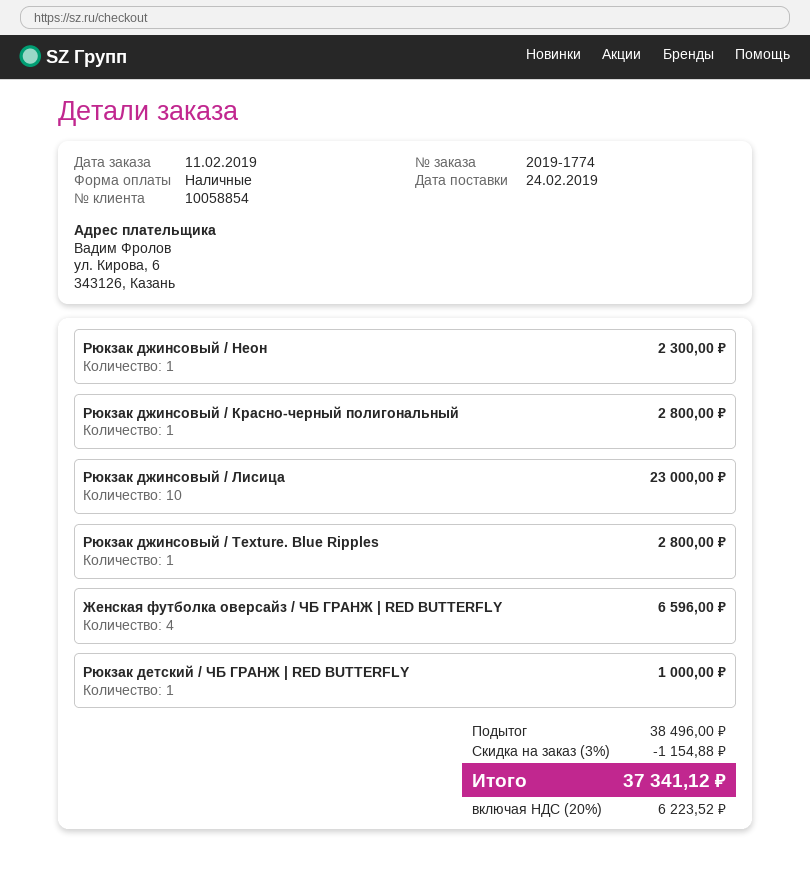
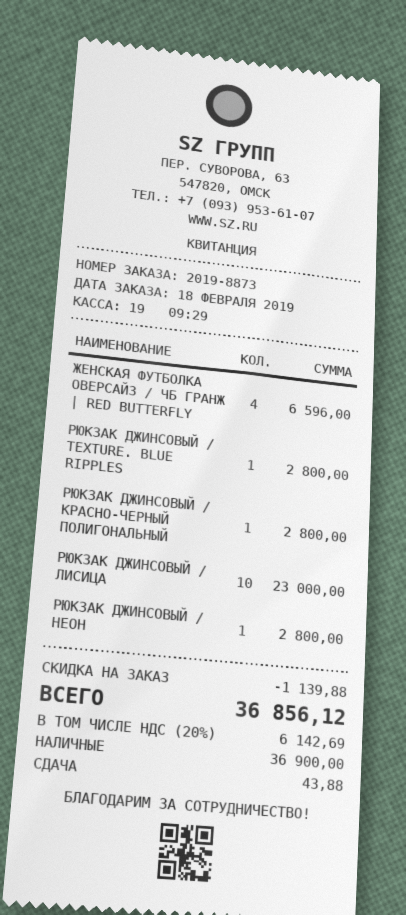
order number: 2019-1774 -> 2019-8873
order date: 2019-02-11 -> 2019-02-18
Рюкзак джинсовый / Неон: 1 for 2300.00 -> 1 for 2800.00
Рюкзак детский / ЧБ ГРАНЖ | RED BUTTERFLY: 1 for 1000.00 -> none
discount: 1154.88 -> 1139.88
tax: 20% = 6223.52 -> 20% = 6142.69
total: 37341.12 -> 36856.12

